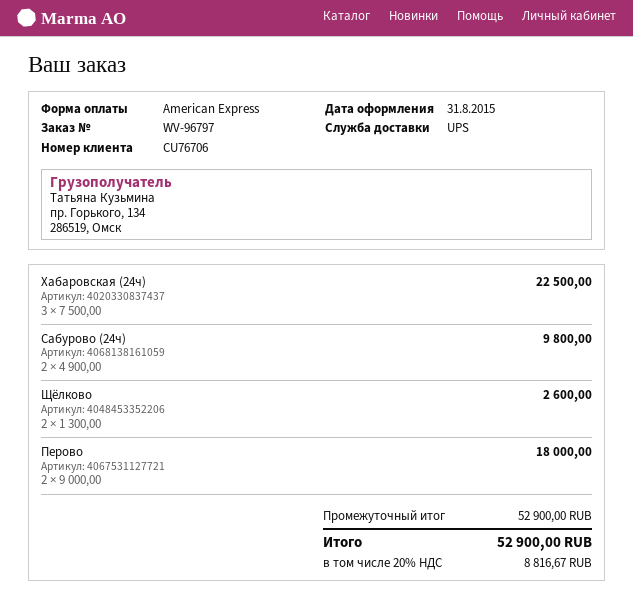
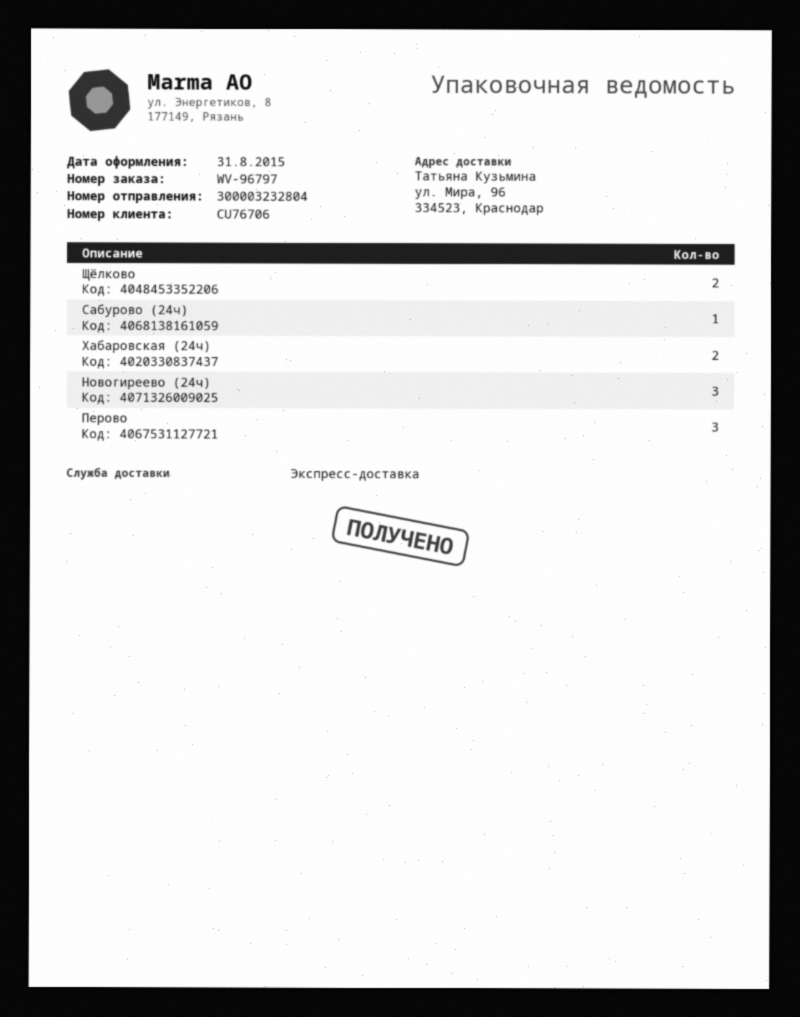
shipping method: UPS -> express
ship to: пр. Горького, 134, 286519, Омск -> ул. Мира, 96, 334523, Краснодар
Хабаровская (24ч): 3 -> 2
Сабурово (24ч): 2 -> 1
Перово: 2 -> 3
Новогиреево (24ч): none -> 3

